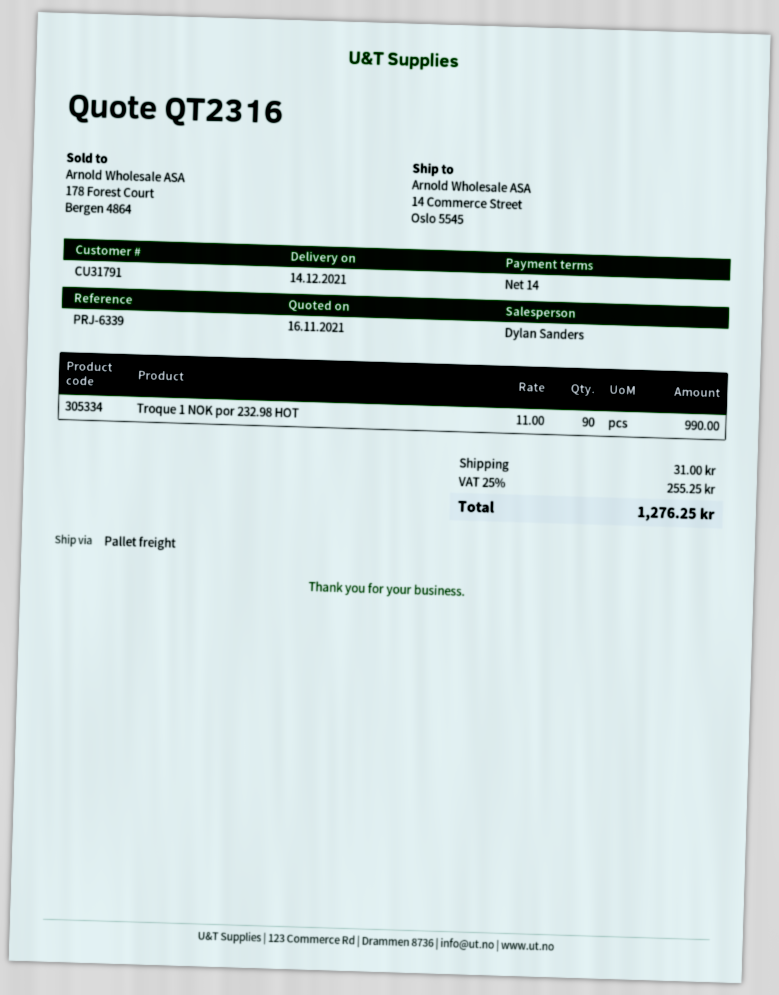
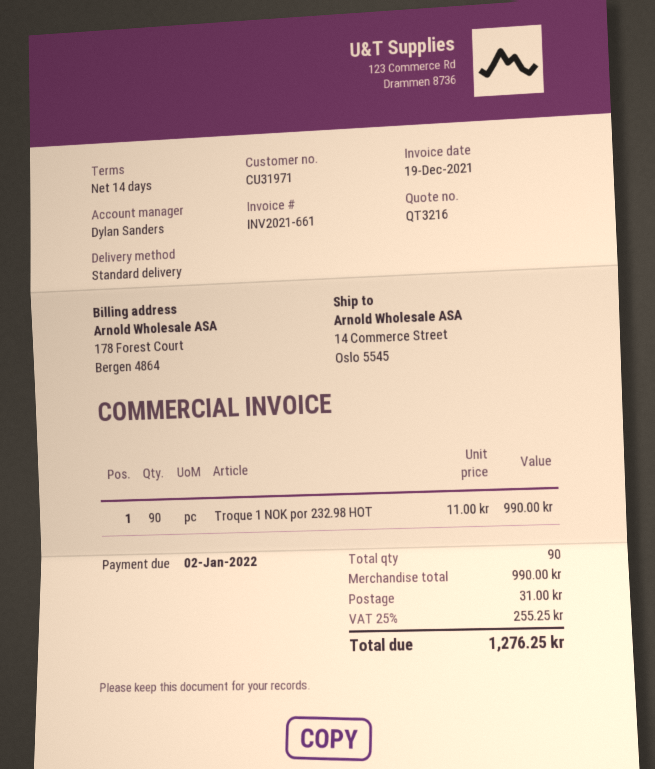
quote number: QT2316 -> QT3216
customer number: CU31791 -> CU31971
shipping method: pallet freight -> standard

